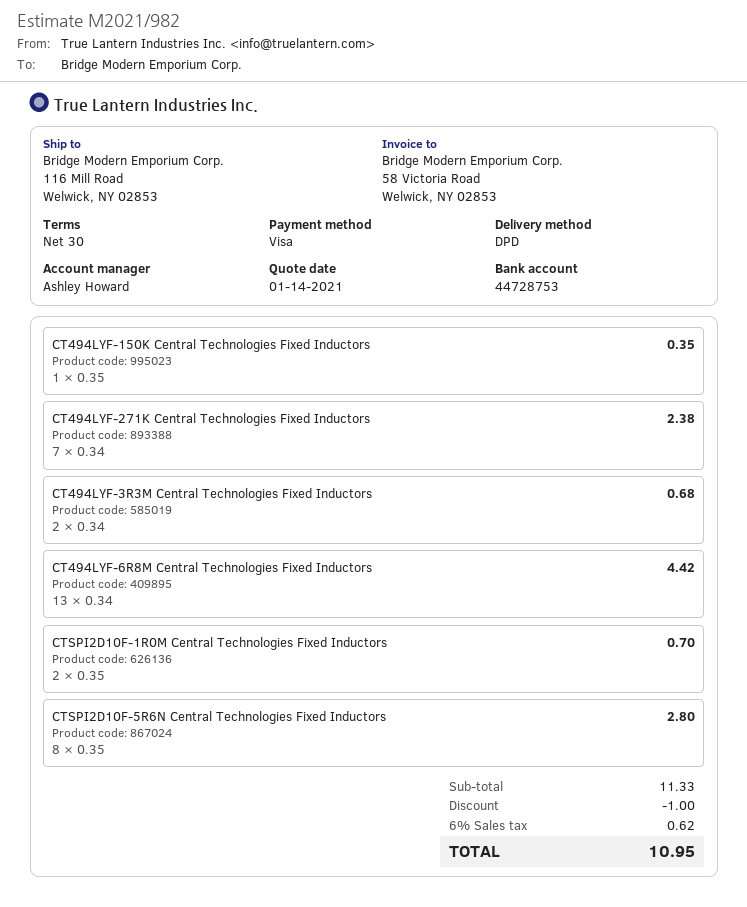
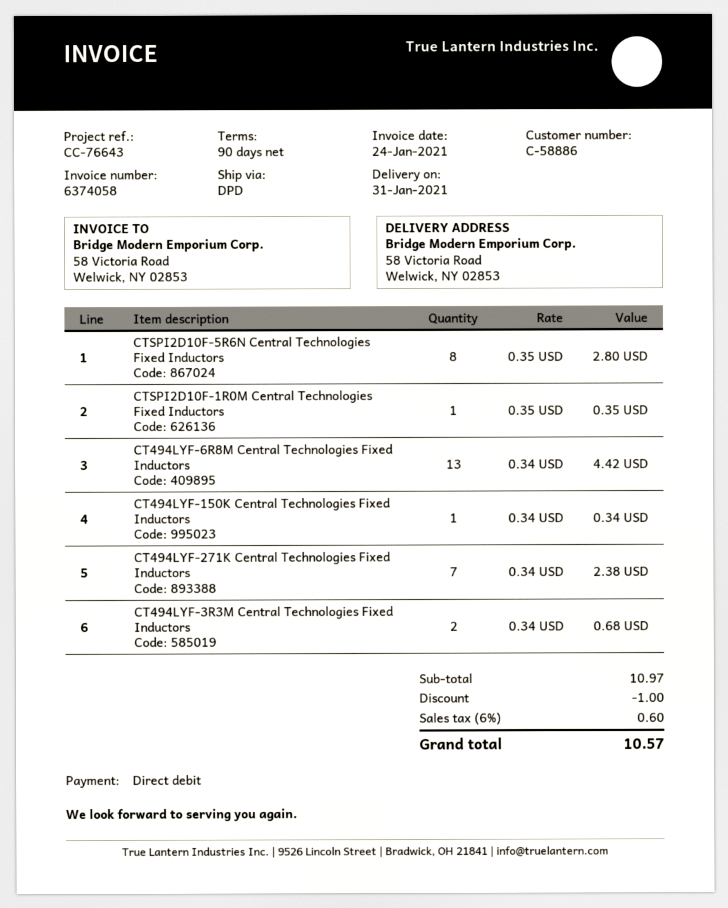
payment terms: 30 days -> 90 days
payment method: Visa -> direct debit
ship to: 116 Mill Road, Welwick, NY 02853 -> 58 Victoria Road, Welwick, NY 02853
CT494LYF-150K Central Technologies Fixed Inductors: 1 x 0.35 = 0.35 -> 1 x 0.34 = 0.34
CTSPI2D10F-1R0M Central Technologies Fixed Inductors: 2 x 0.35 = 0.70 -> 1 x 0.35 = 0.35
subtotal: 11.33 -> 10.97
tax: 6% = 0.62 -> 6% = 0.60
total: 10.95 -> 10.57

